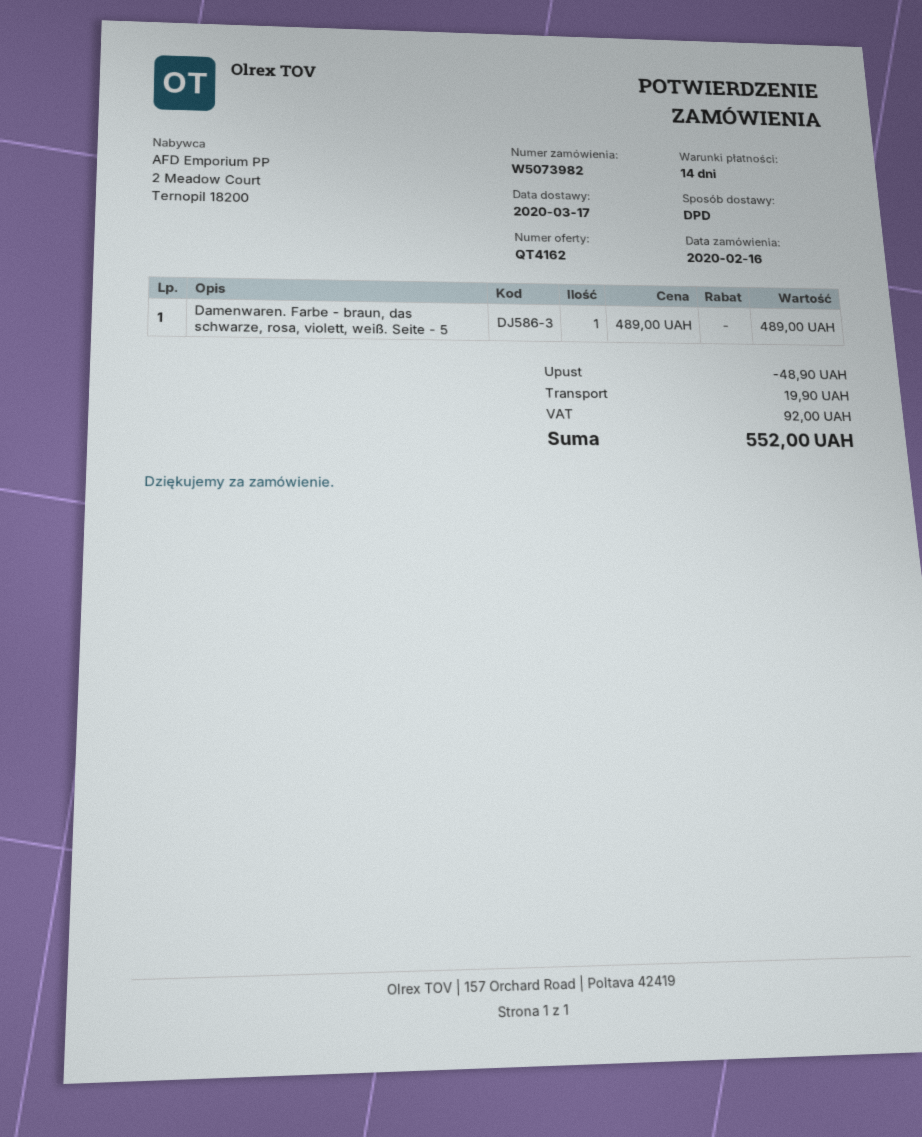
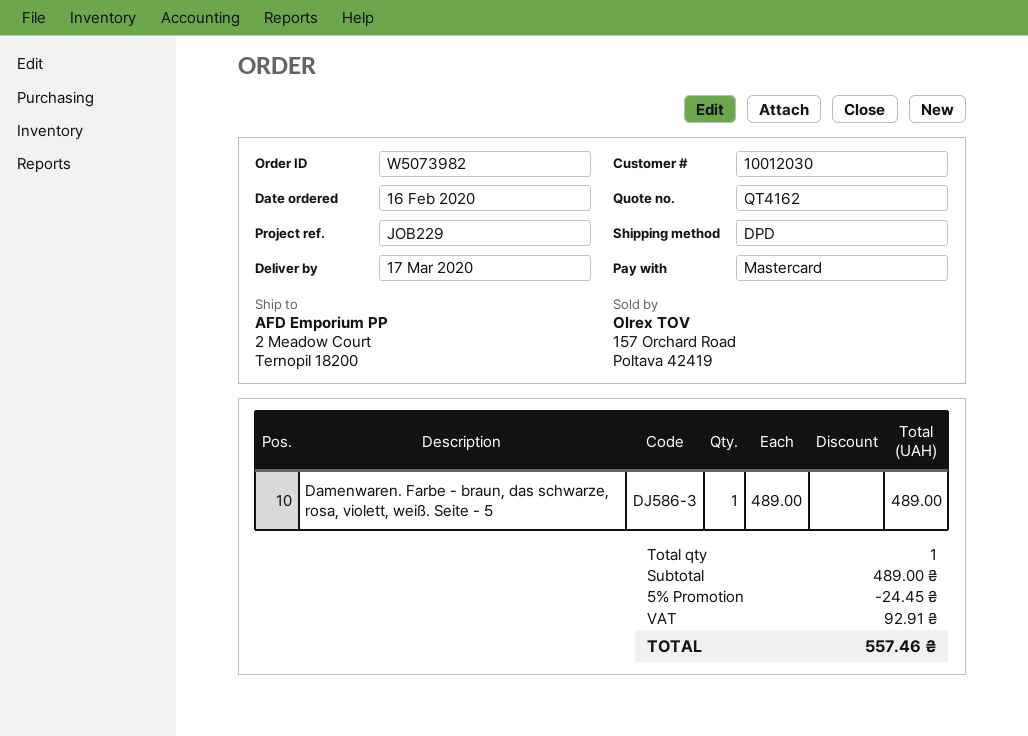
discount: 48.90 -> 24.45
shipping: 19.90 -> none
tax: 92.00 -> 92.91
total: 552.00 -> 557.46

